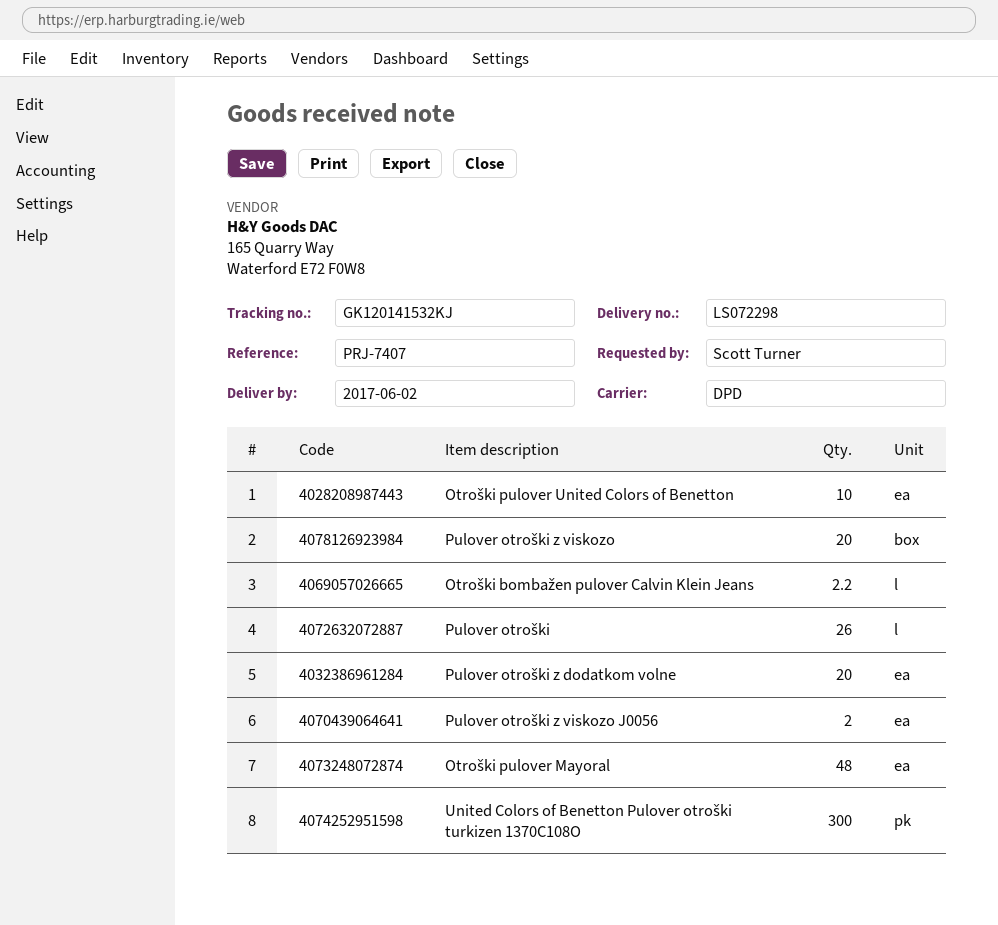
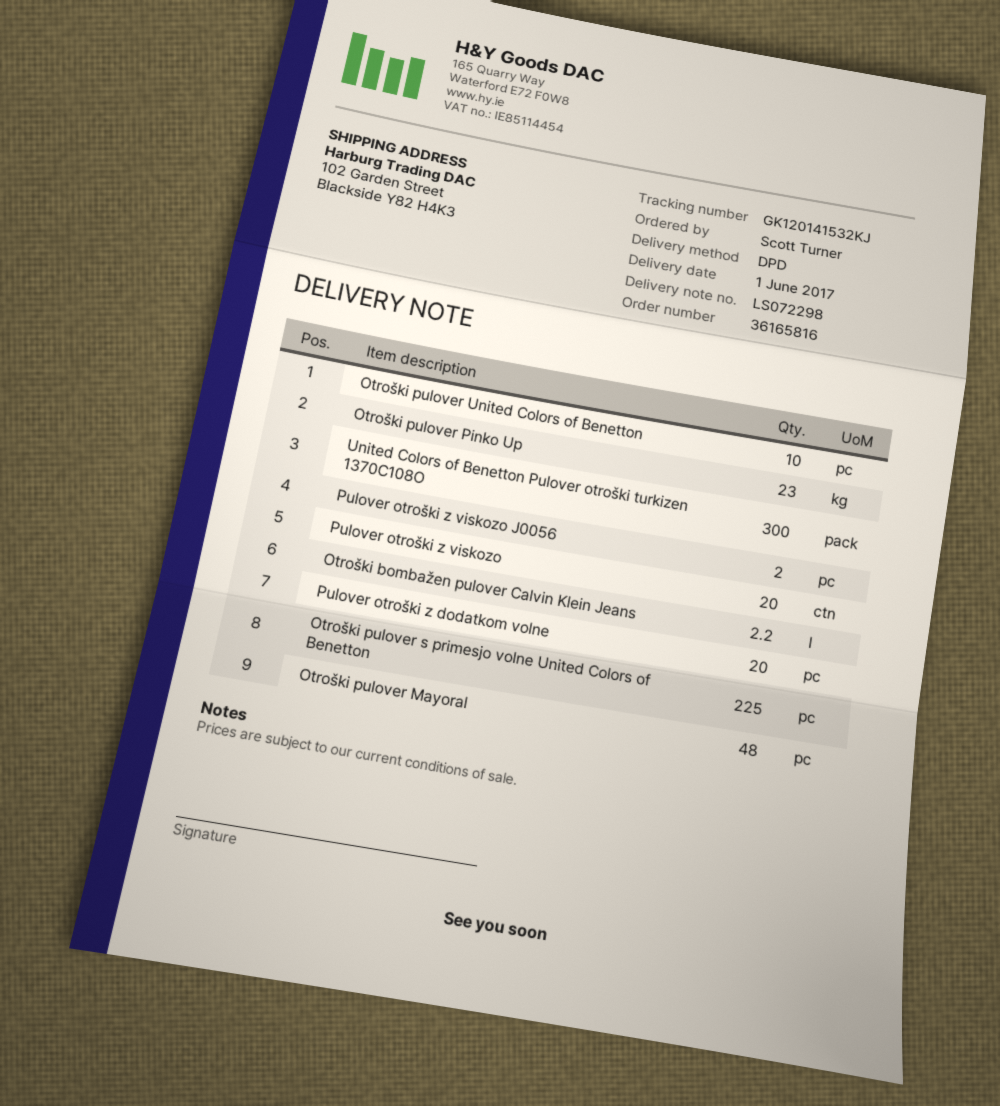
delivery date: 2017-06-02 -> 2017-06-01
Pulover otroški: 26 -> none
Otroški pulover Pinko Up: none -> 23
Otroški pulover s primesjo volne United Colors of Benetton: none -> 225

